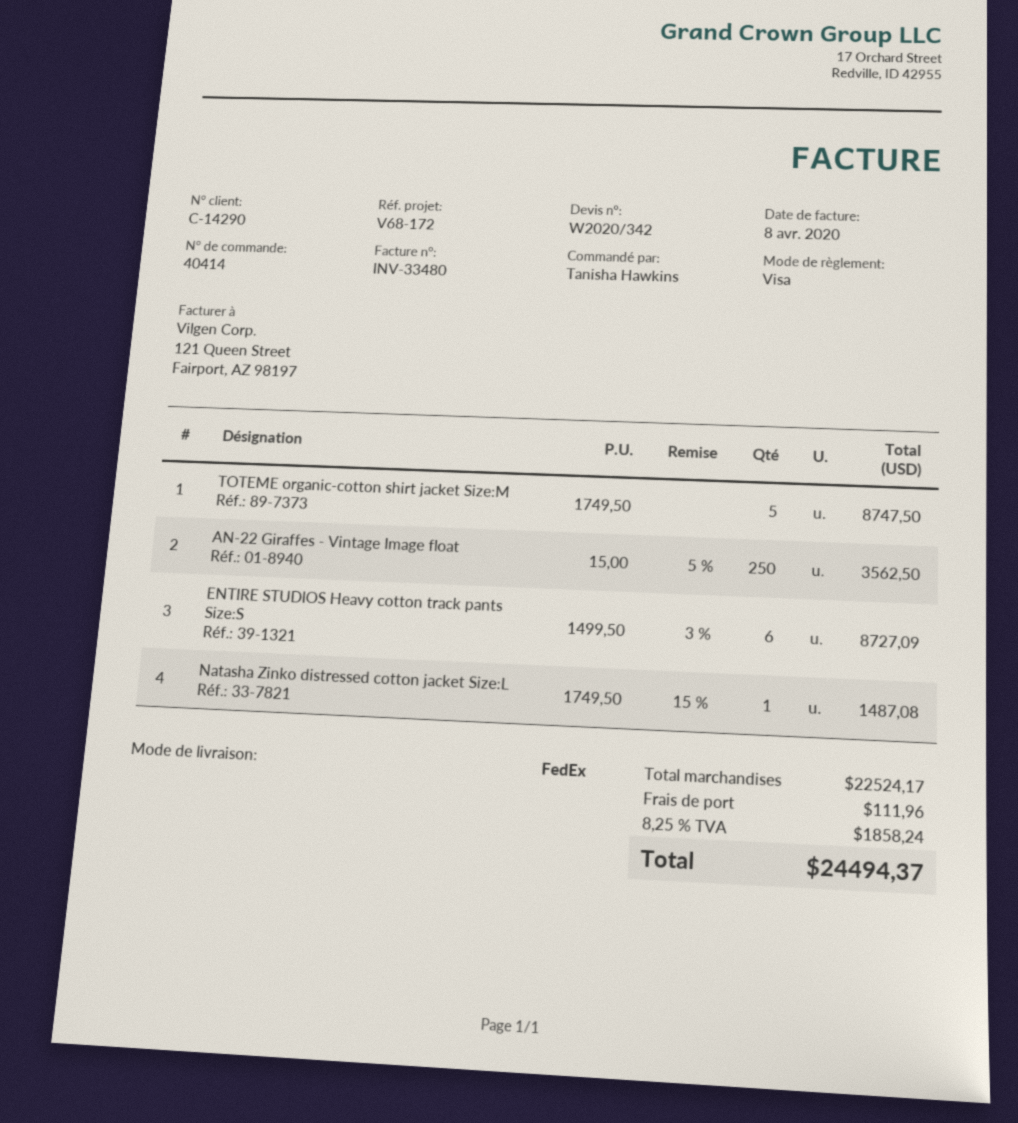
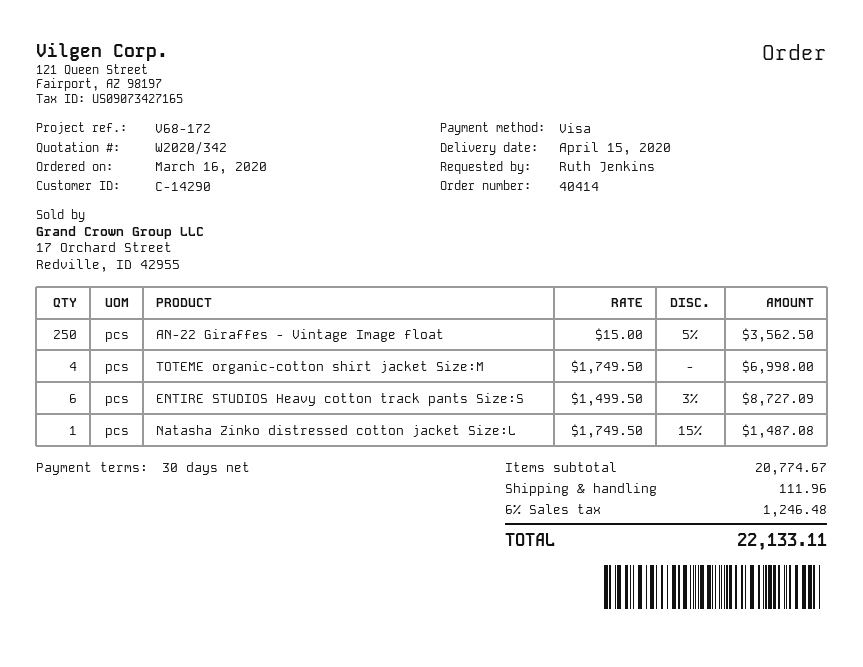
ordered by: Tanisha Hawkins -> Ruth Jenkins
TOTEME organic-cotton shirt jacket Size:M: 5 x 1749.50 = 8747.50 -> 4 x 1749.50 = 6998.00
subtotal: 22524.17 -> 20774.67
tax: 8.25% = 1858.24 -> 6% = 1246.48
total: 24494.37 -> 22133.11

